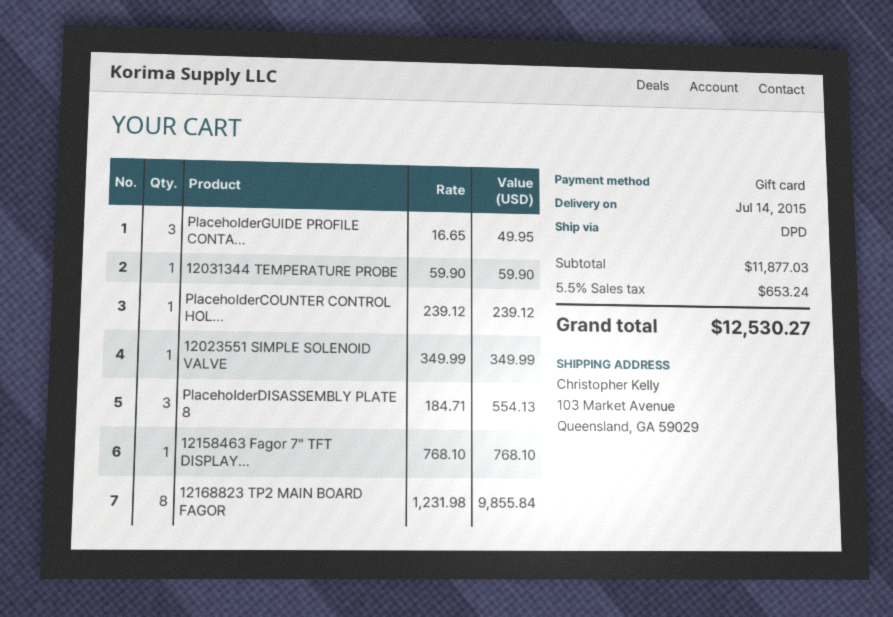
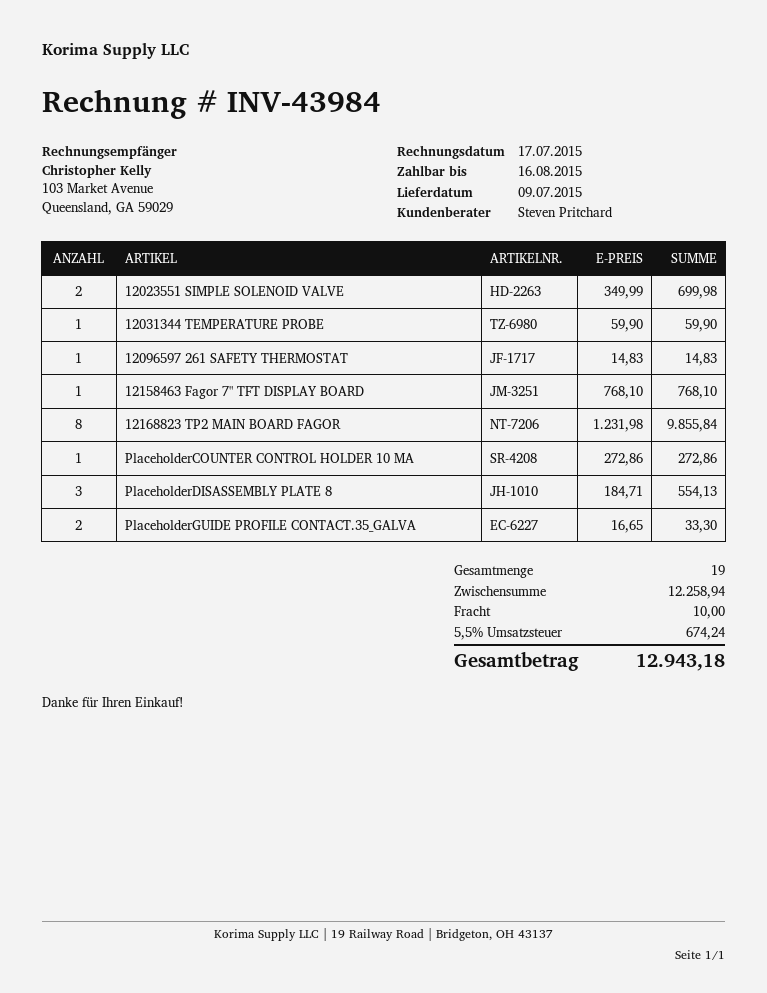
delivery date: 2015-07-14 -> 2015-07-09
PlaceholderGUIDE PROFILE CONTA...: 3 x 16.65 = 49.95 -> 2 x 16.65 = 33.30
PlaceholderCOUNTER CONTROL HOL...: 1 x 239.12 = 239.12 -> 1 x 272.86 = 272.86
12023551 SIMPLE SOLENOID VALVE: 1 x 349.99 = 349.99 -> 2 x 349.99 = 699.98
12096597 261 SAFETY THERMOSTAT: none -> 1 x 14.83 = 14.83
subtotal: 11877.03 -> 12258.94
shipping: none -> 10.00
tax: 5.5% = 653.24 -> 5.5% = 674.24
total: 12530.27 -> 12943.18

